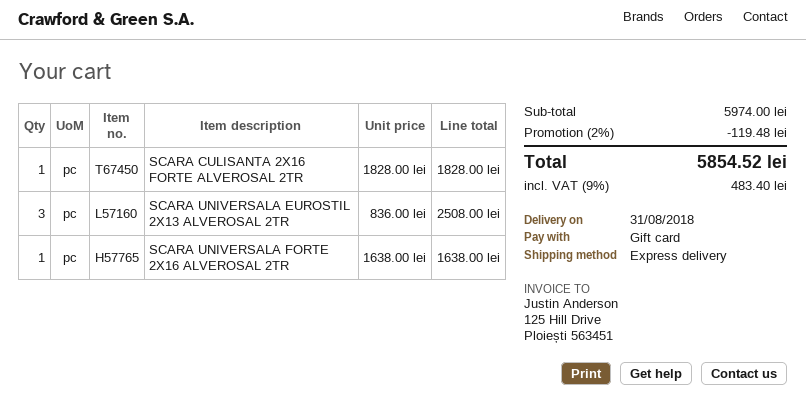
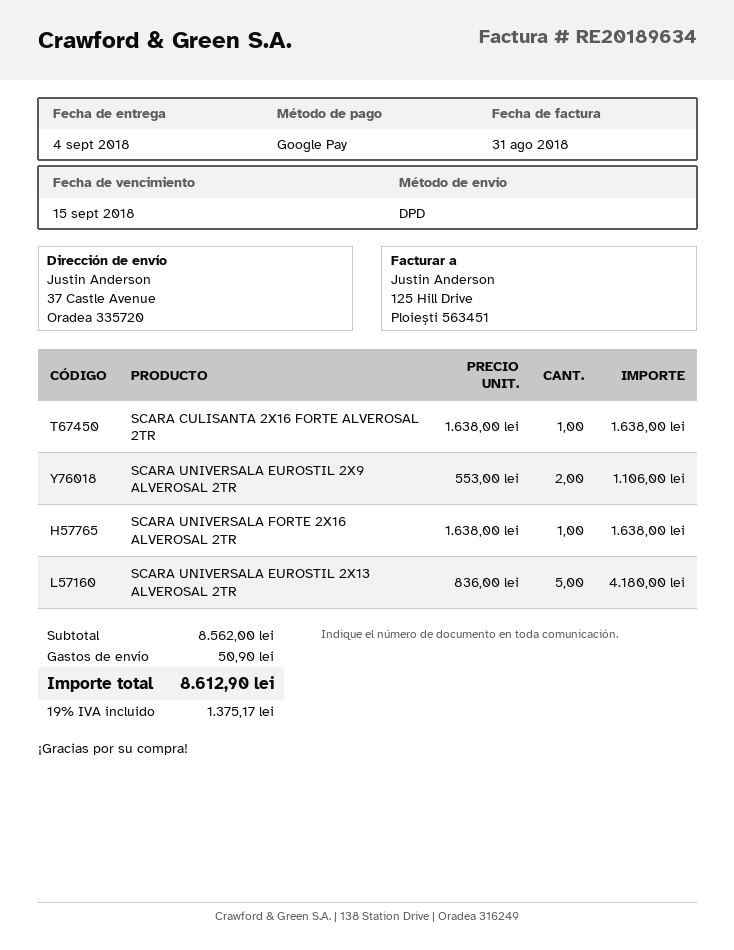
delivery date: 2018-08-31 -> 2018-09-04
payment method: gift card -> Google Pay
shipping method: express -> DPD
SCARA CULISANTA 2X16 FORTE ALVEROSAL 2TR: 1 x 1828.00 = 1828.00 -> 1 x 1638.00 = 1638.00
SCARA UNIVERSALA EUROSTIL 2X13 ALVEROSAL 2TR: 3 x 836.00 = 2508.00 -> 5 x 836.00 = 4180.00
SCARA UNIVERSALA EUROSTIL 2X9 ALVEROSAL 2TR: none -> 2 x 553.00 = 1106.00
subtotal: 5974.00 -> 8562.00
discount: 2% = 119.48 -> none
shipping: none -> 50.90
tax: 9% = 483.40 -> 19% = 1375.17
total: 5854.52 -> 8612.90

